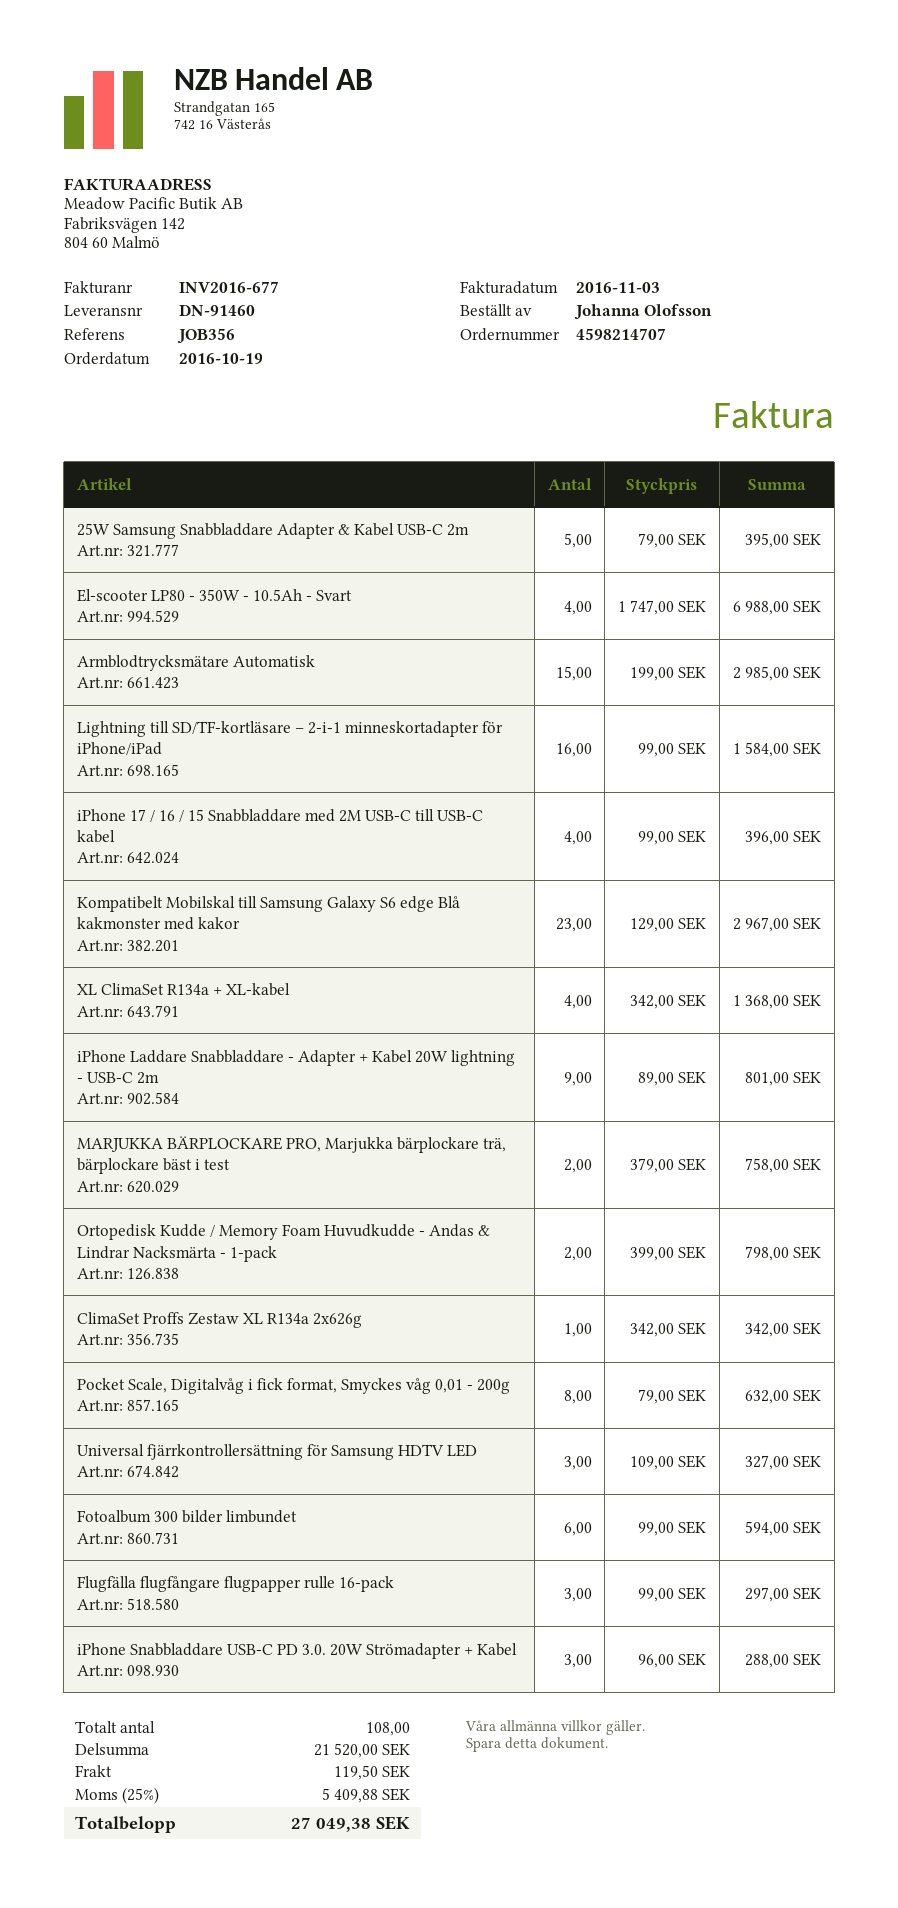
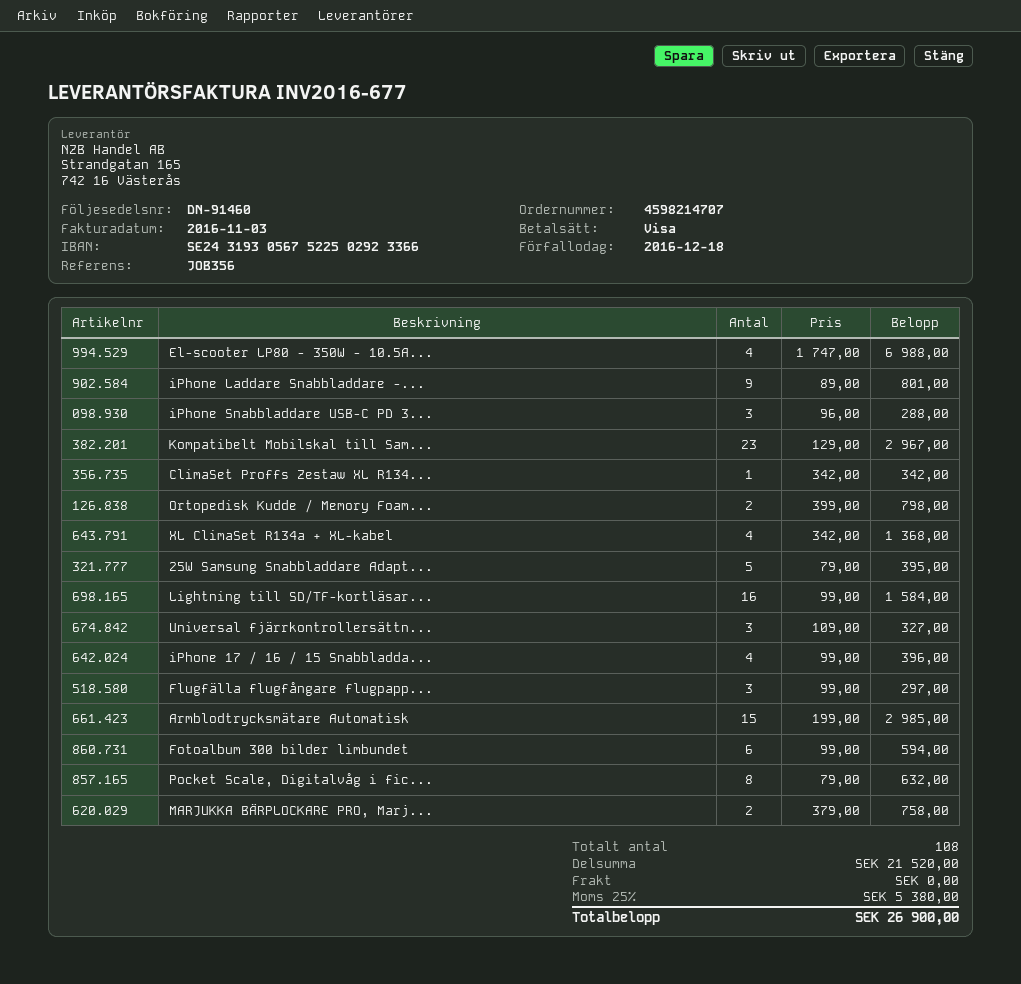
shipping: 119.50 -> 0.00
tax: 25% = 5409.88 -> 25% = 5380.00
total: 27049.38 -> 26900.00

